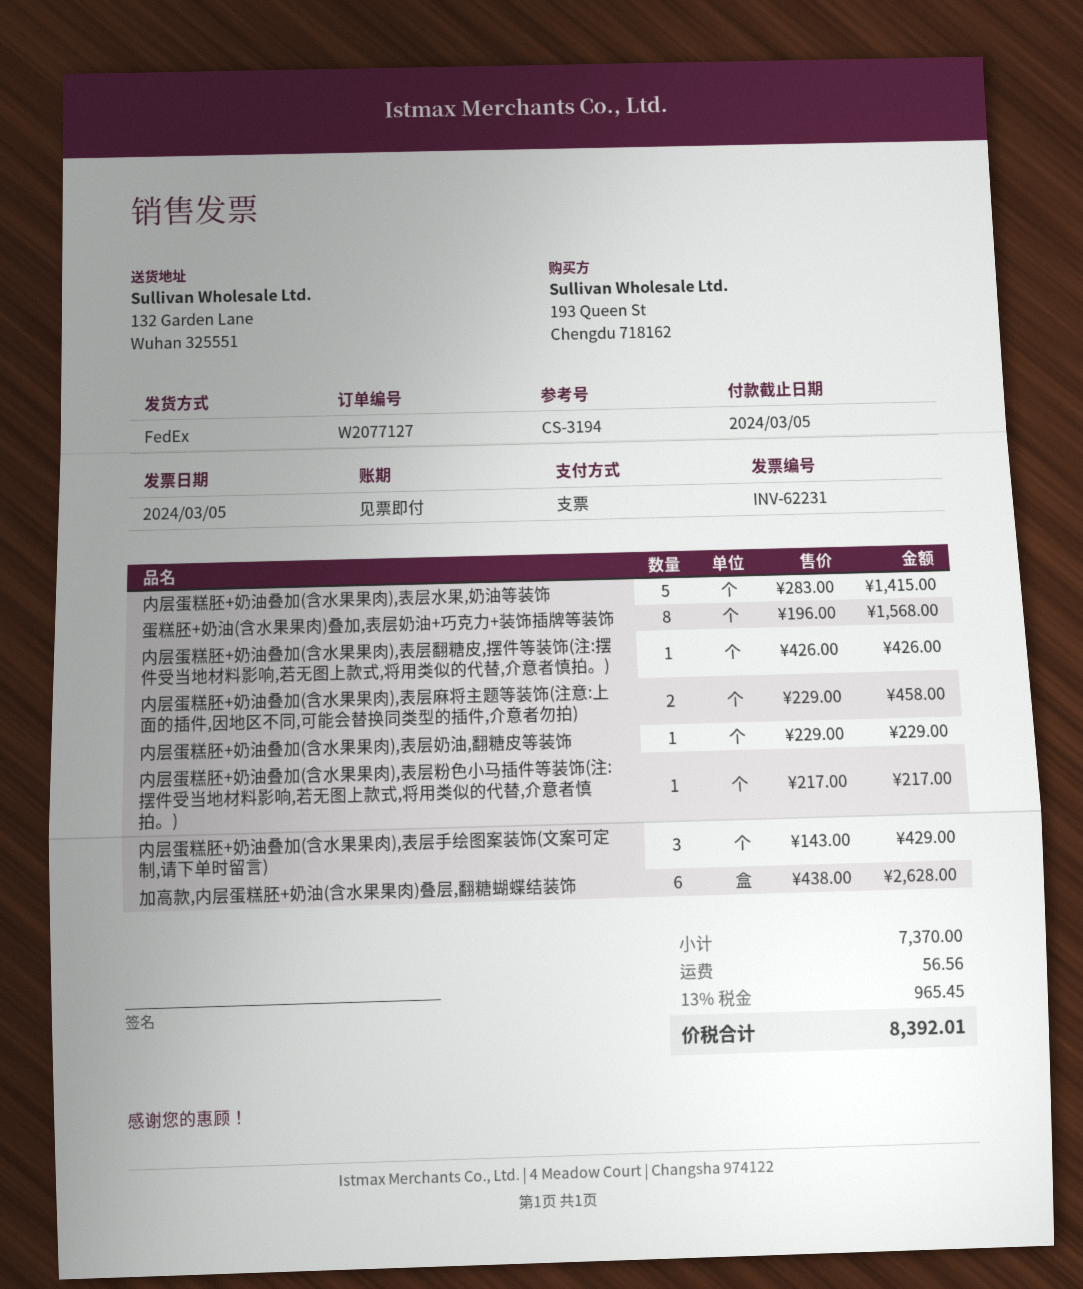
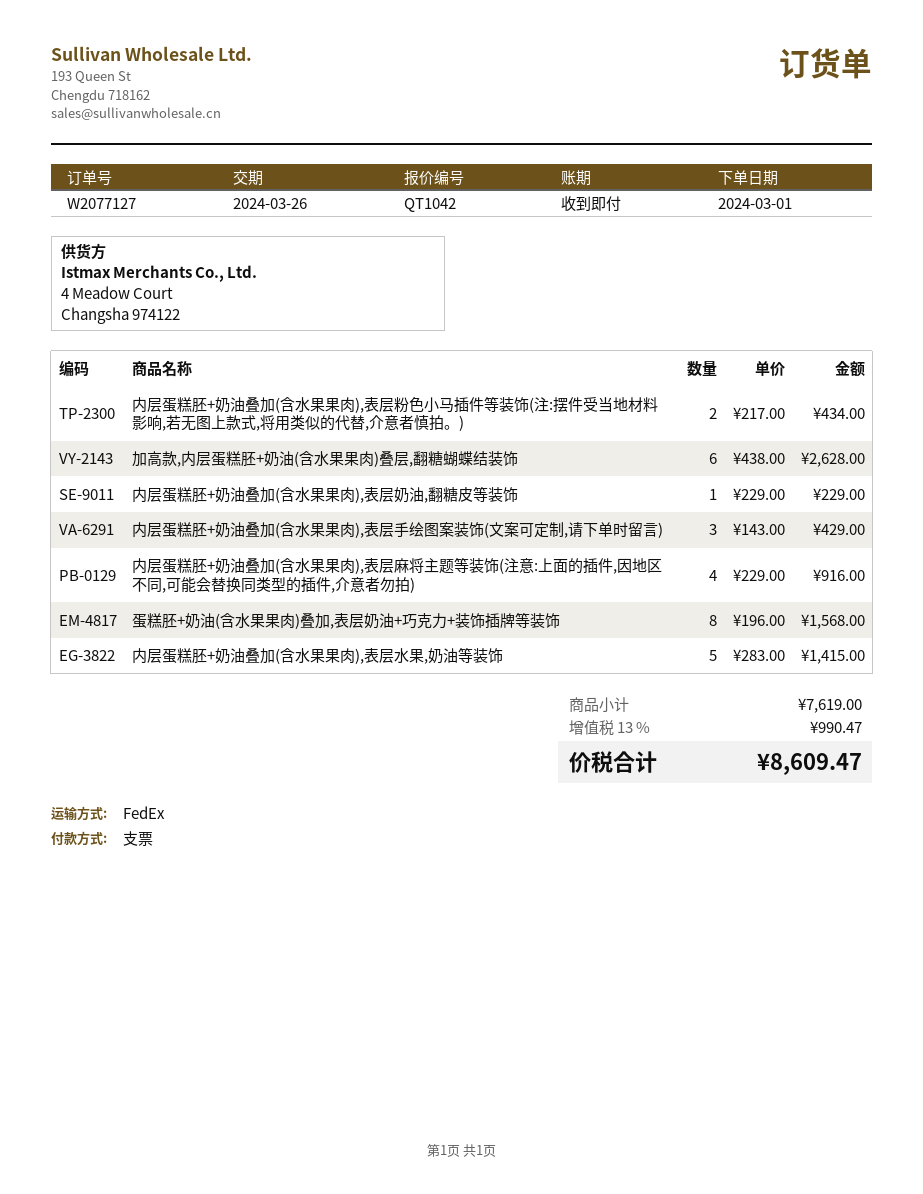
内层蛋糕胚+奶油叠加(含水果果肉),表层翻糖皮,摆件等装饰(注:摆件受当地材料影响,若无图上款式,将用类似的代替,介意者慎拍。): 1 x 426.00 = 426.00 -> none
内层蛋糕胚+奶油叠加(含水果果肉),表层麻将主题等装饰(注意:上面的插件,因地区不同,可能会替换同类型的插件,介意者勿拍): 2 x 229.00 = 458.00 -> 4 x 229.00 = 916.00
内层蛋糕胚+奶油叠加(含水果果肉),表层粉色小马插件等装饰(注:摆件受当地材料影响,若无图上款式,将用类似的代替,介意者慎拍。): 1 x 217.00 = 217.00 -> 2 x 217.00 = 434.00
subtotal: 7370.00 -> 7619.00
shipping: 56.56 -> none
tax: 13% = 965.45 -> 13% = 990.47
total: 8392.01 -> 8609.47

